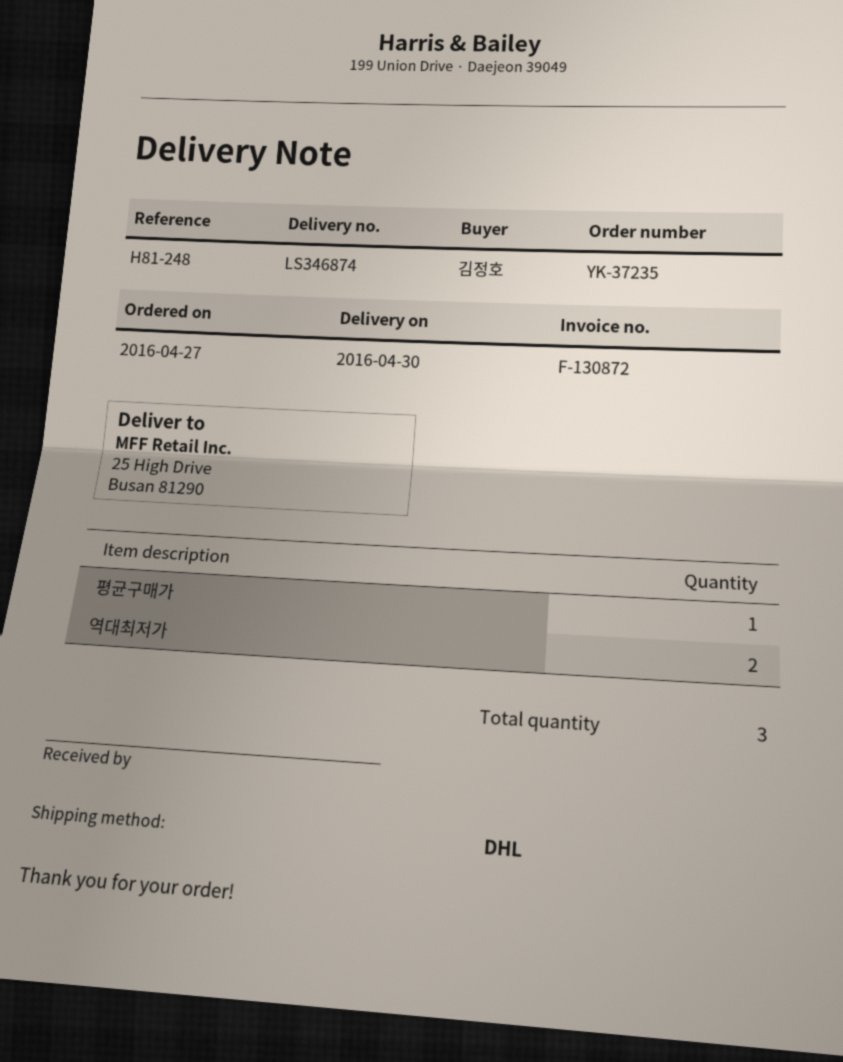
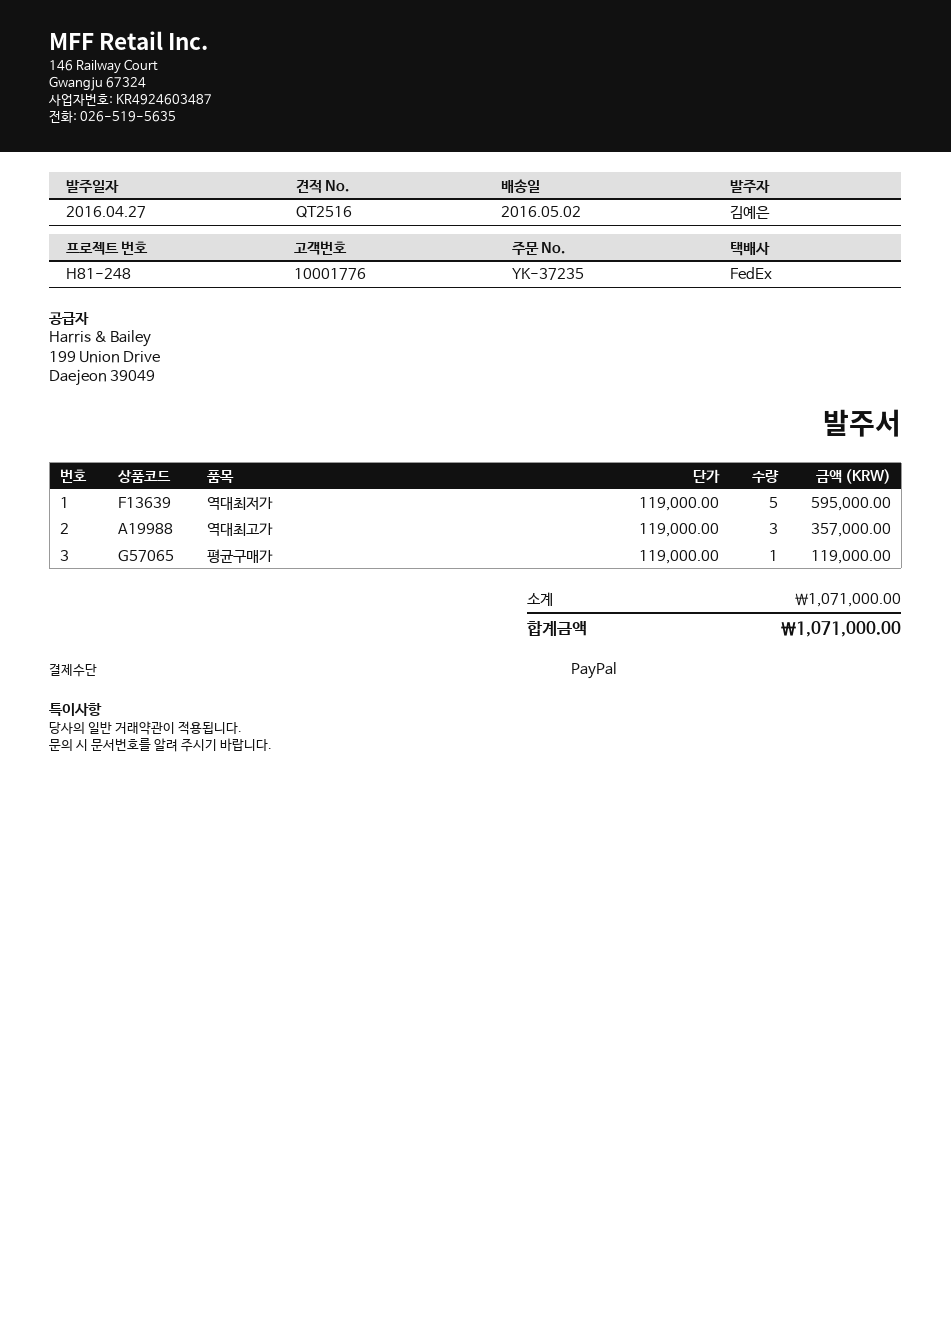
delivery date: 2016-04-30 -> 2016-05-02
ordered by: 김정호 -> 김예은
shipping method: DHL -> FedEx
역대최저가: 2 -> 5
역대최고가: none -> 3

